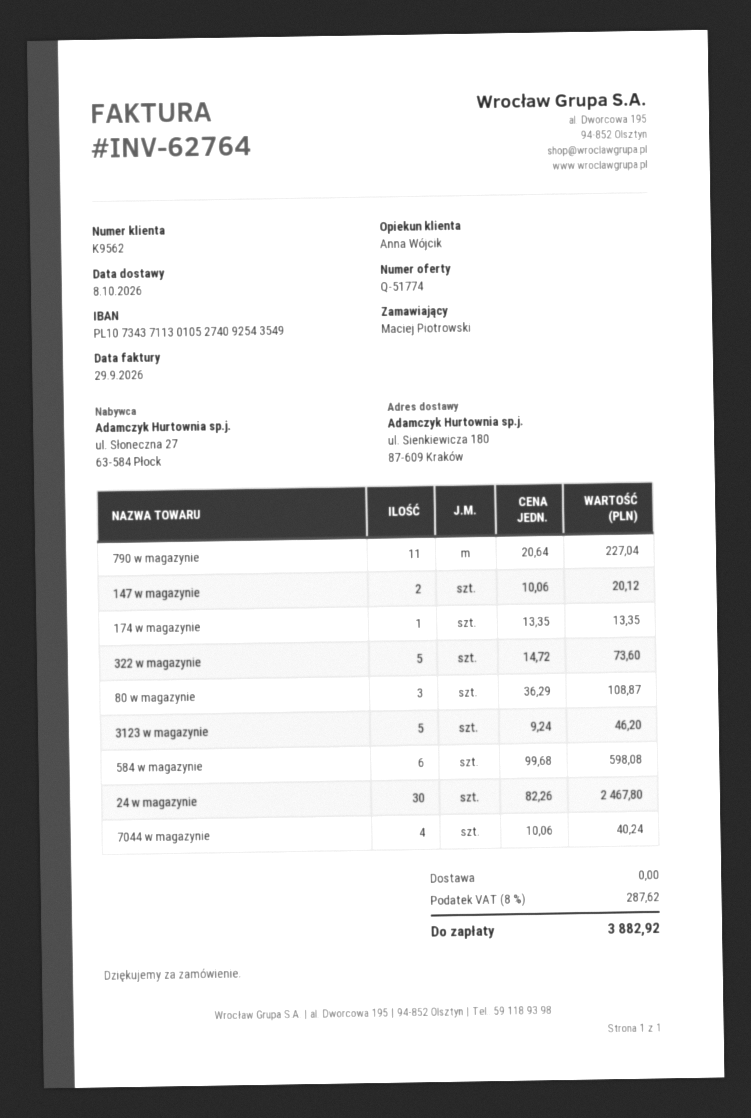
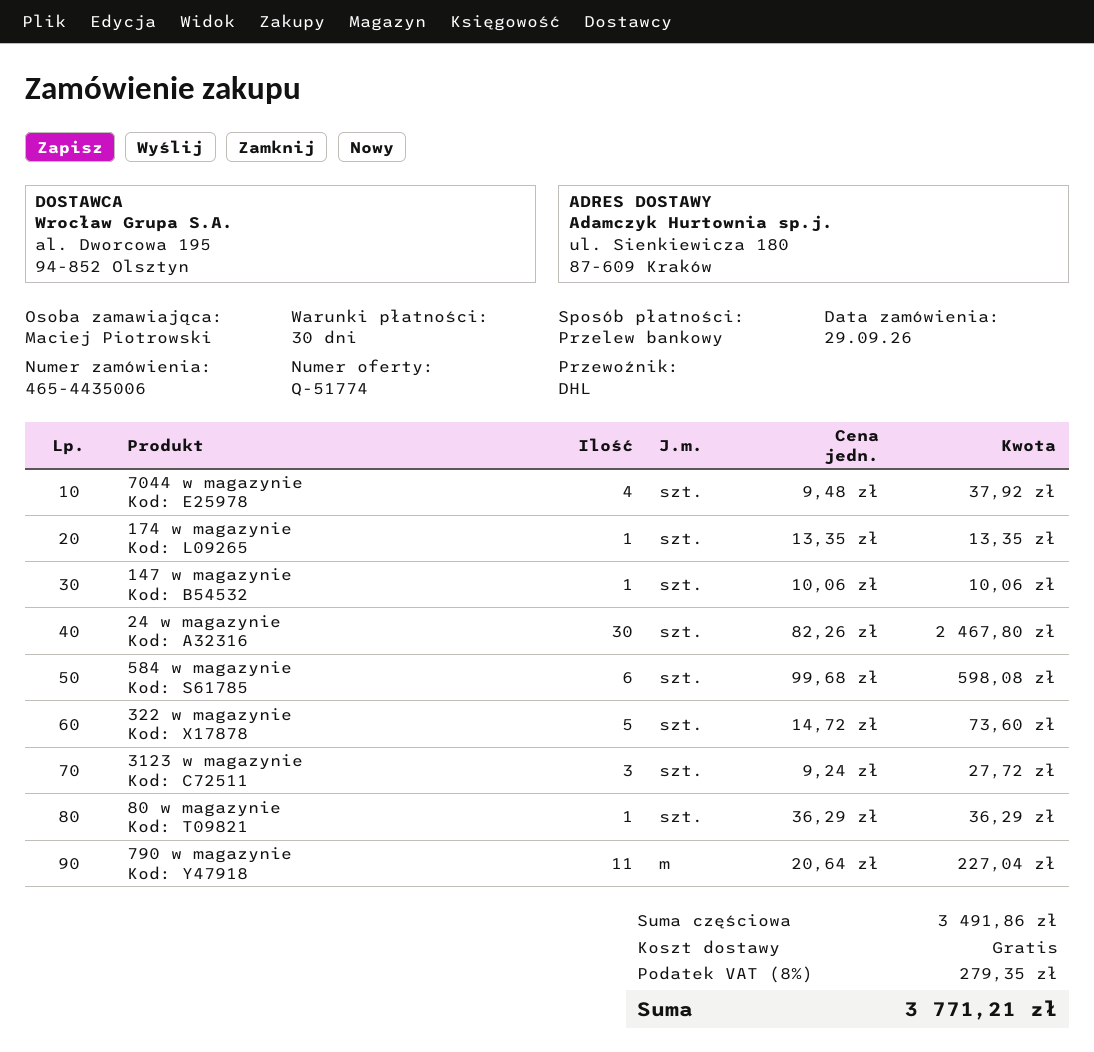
147 w magazynie: 2 x 10.06 = 20.12 -> 1 x 10.06 = 10.06
80 w magazynie: 3 x 36.29 = 108.87 -> 1 x 36.29 = 36.29
3123 w magazynie: 5 x 9.24 = 46.20 -> 3 x 9.24 = 27.72
7044 w magazynie: 4 x 10.06 = 40.24 -> 4 x 9.48 = 37.92
tax: 8% = 287.62 -> 8% = 279.35
total: 3882.92 -> 3771.21

